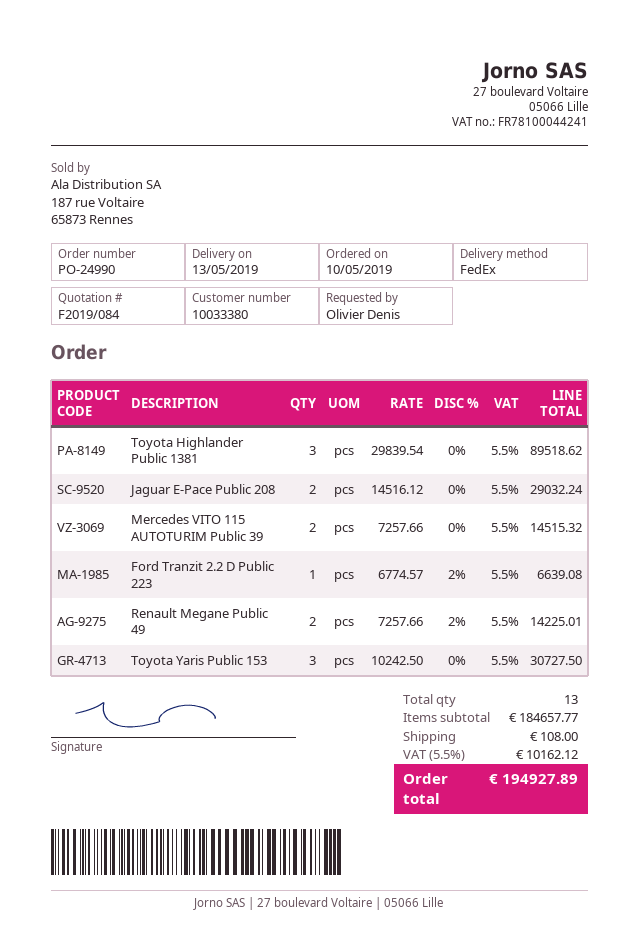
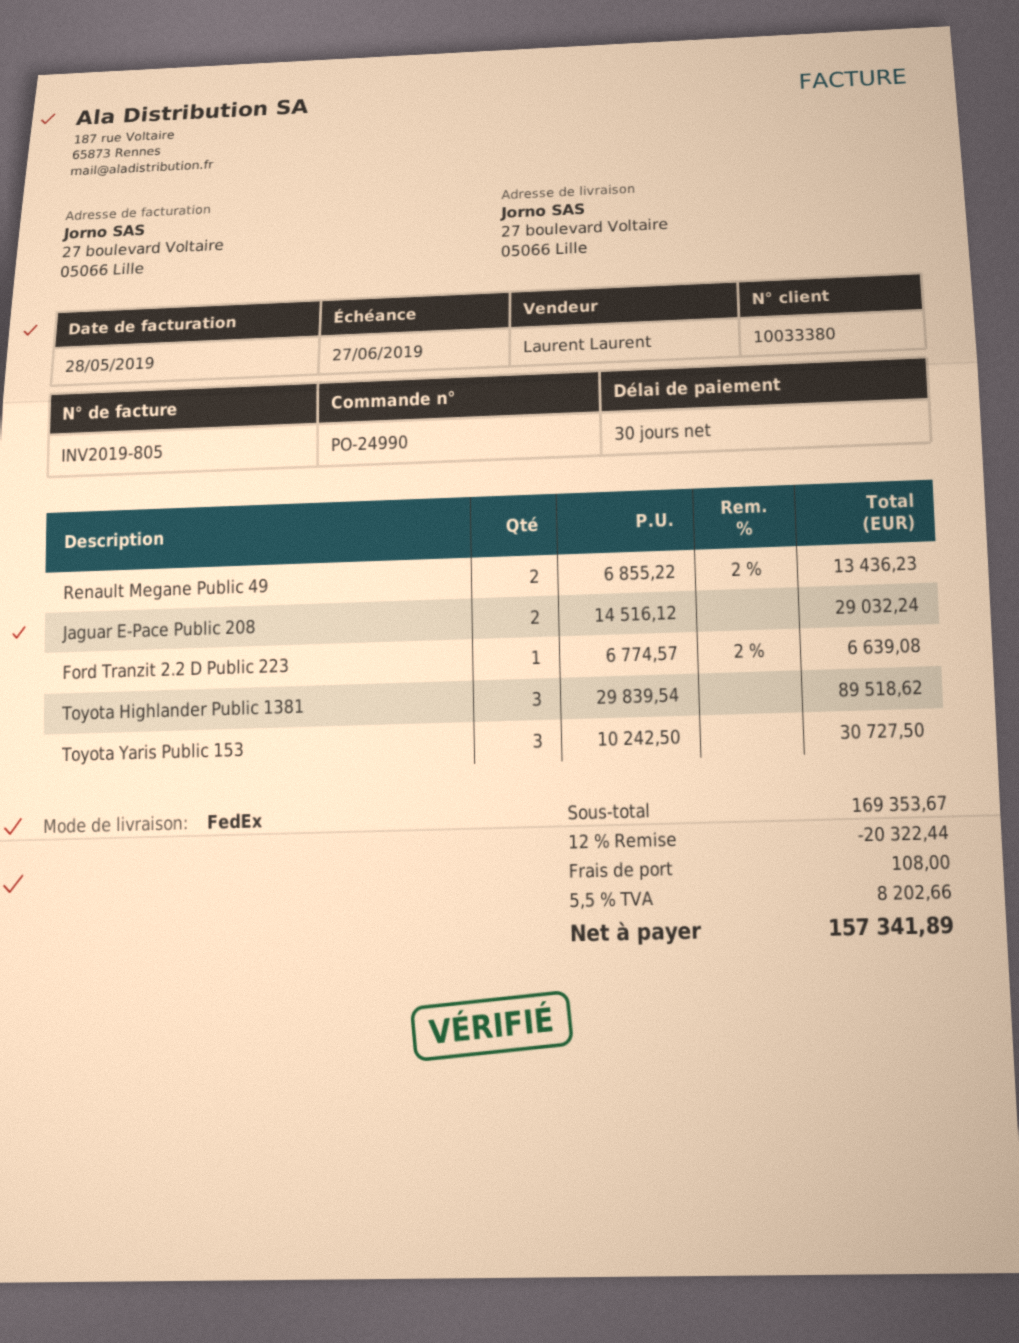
Mercedes VITO 115 AUTOTURIM Public 39: 2 x 7257.66 = 14515.32 -> none
Renault Megane Public 49: 2 x 7257.66 - 2% = 14225.01 -> 2 x 6855.22 - 2% = 13436.23
subtotal: 184657.77 -> 169353.67
discount: none -> 12% = 20322.44
tax: 5.5% = 10162.12 -> 5.5% = 8202.66
total: 194927.89 -> 157341.89

